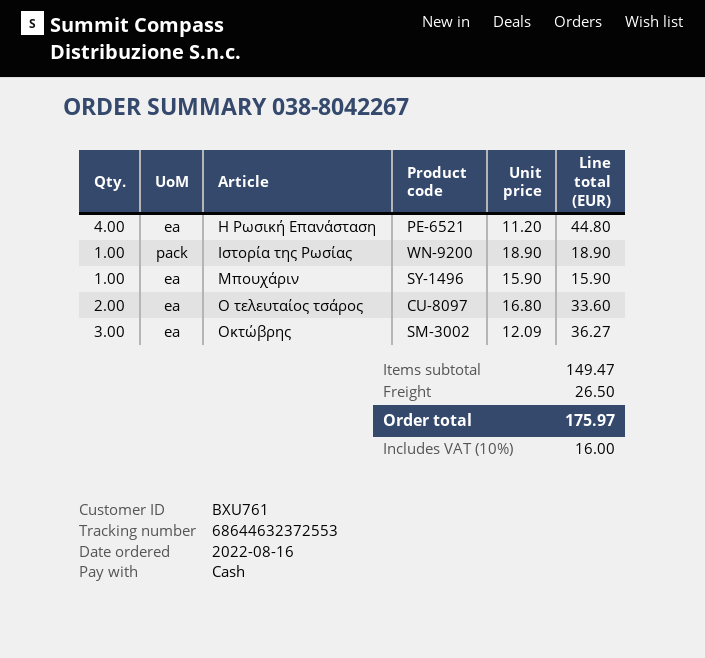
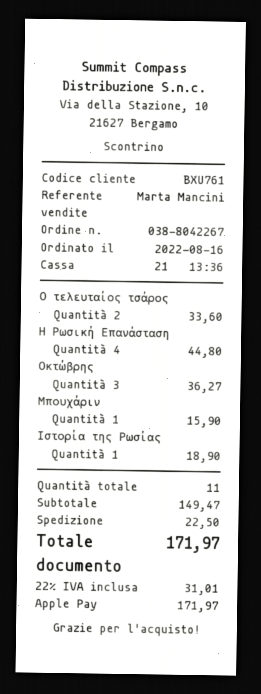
payment method: cash -> Apple Pay
shipping: 26.50 -> 22.50
tax: 10% = 16.00 -> 22% = 31.01
total: 175.97 -> 171.97

